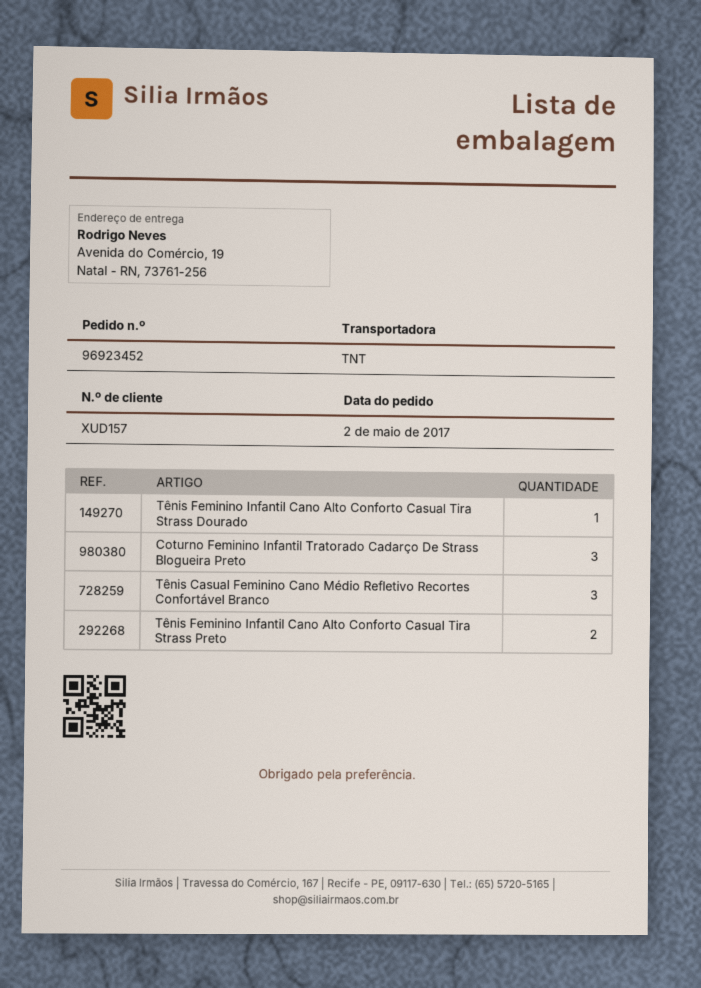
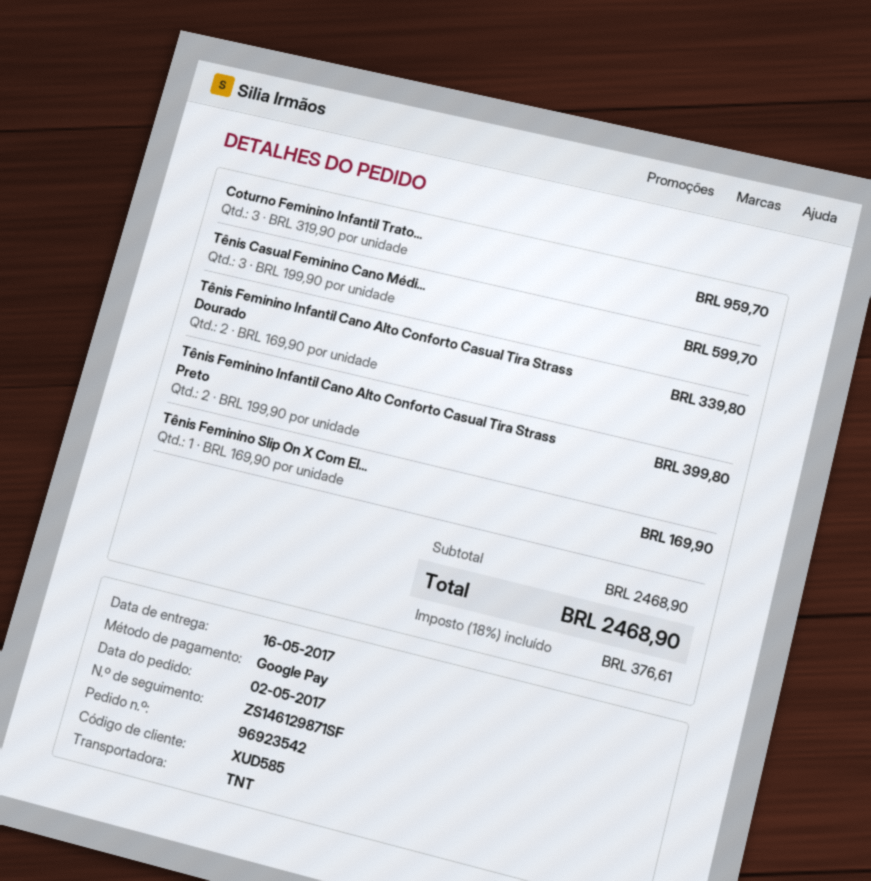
order number: 96923452 -> 96923542
customer number: XUD157 -> XUD585
Tênis Feminino Infantil Cano Alto Conforto Casual Tira Strass Dourado: 1 -> 2
Tênis Feminino Slip On X Com El...: none -> 1

